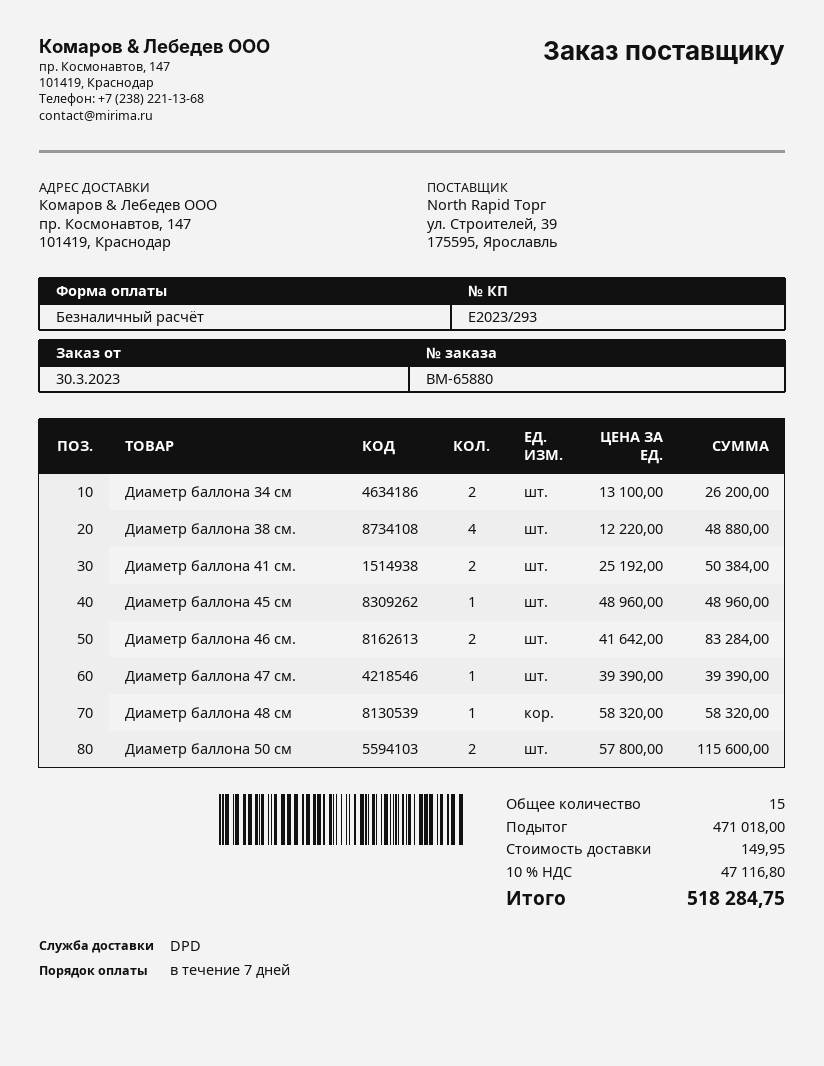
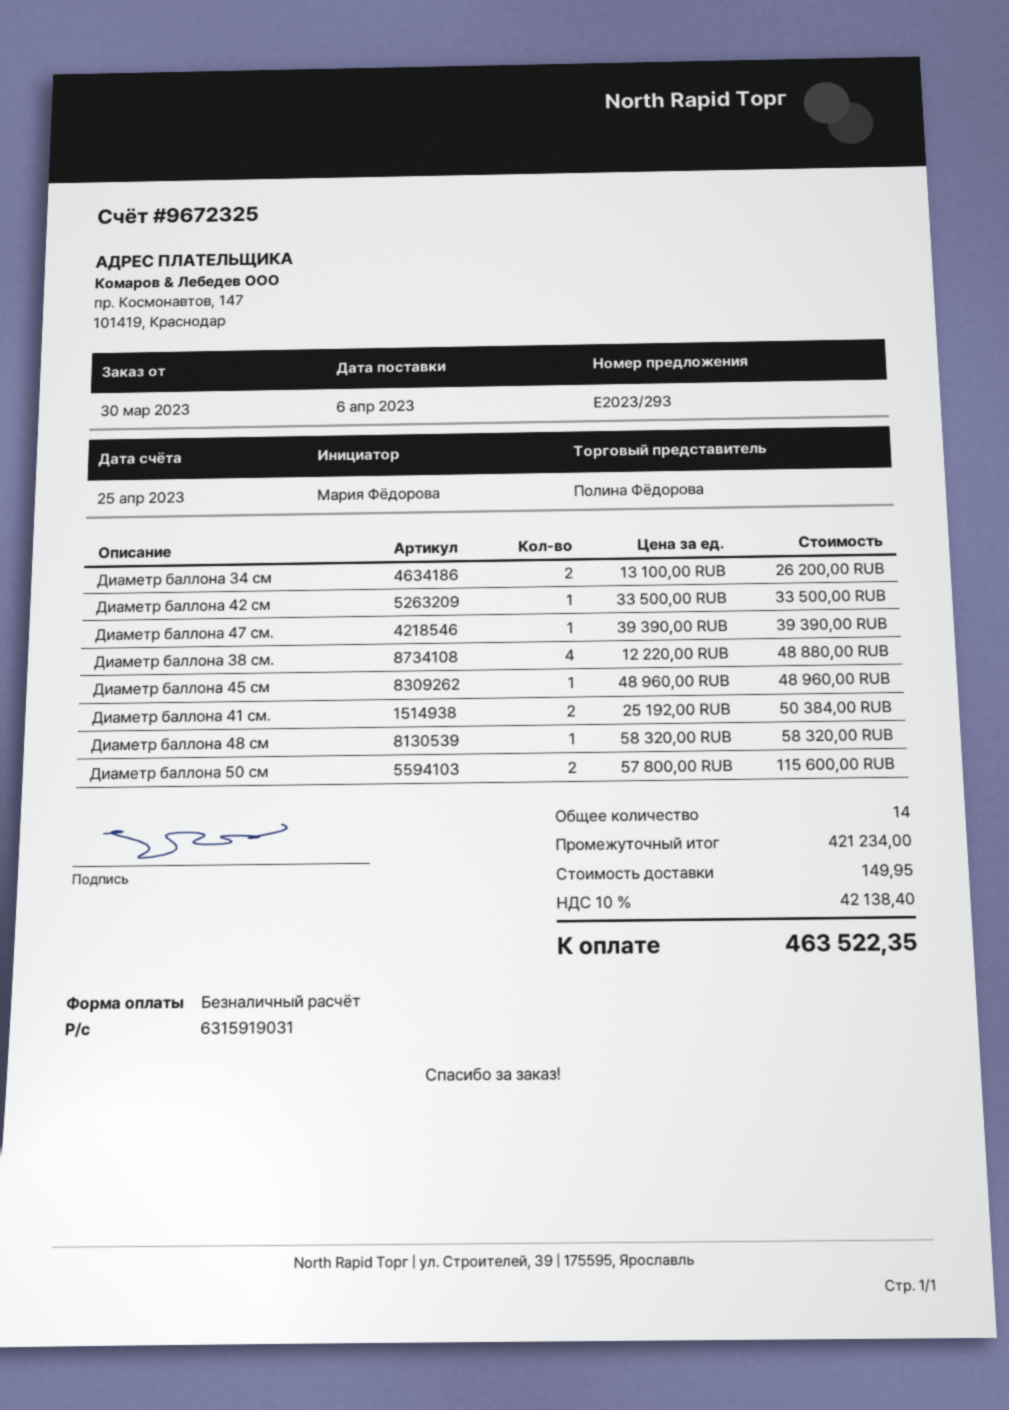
Диаметр баллона 46 см.: 2 x 41642.00 = 83284.00 -> none
Диаметр баллона 42 см: none -> 1 x 33500.00 = 33500.00
total quantity: 15 -> 14
subtotal: 471018.00 -> 421234.00
tax: 10% = 47116.80 -> 10% = 42138.40
total: 518284.75 -> 463522.35

